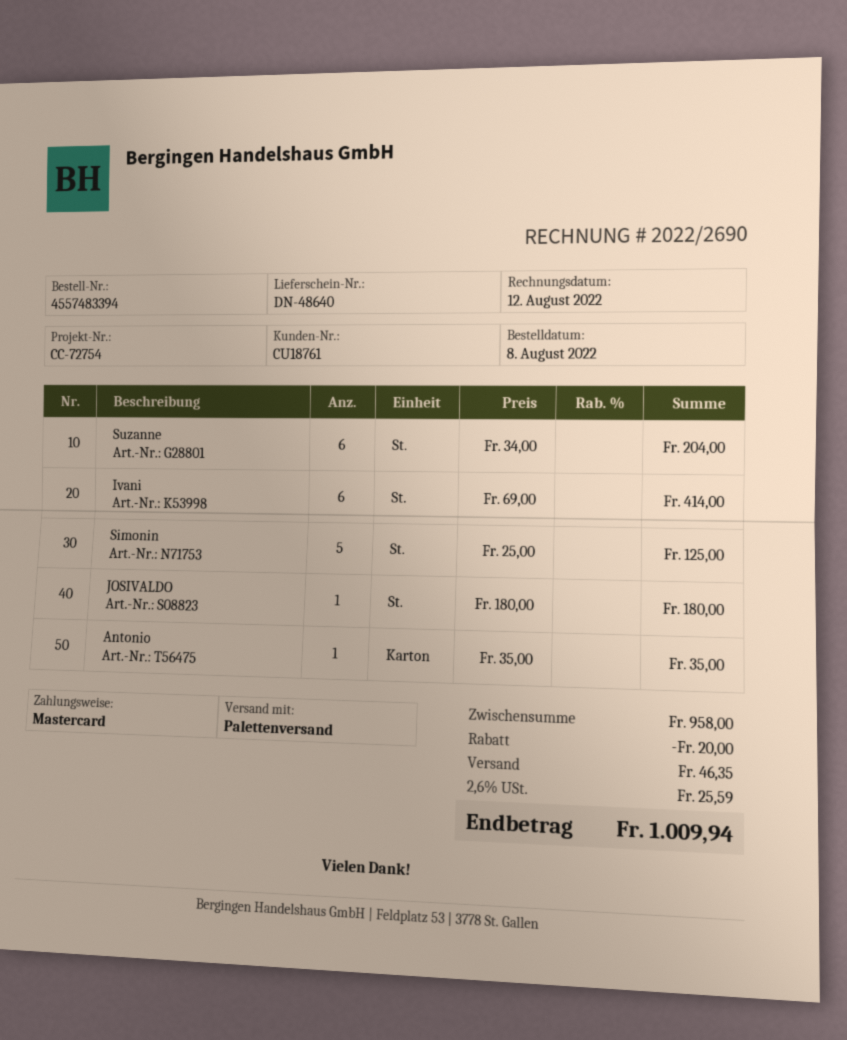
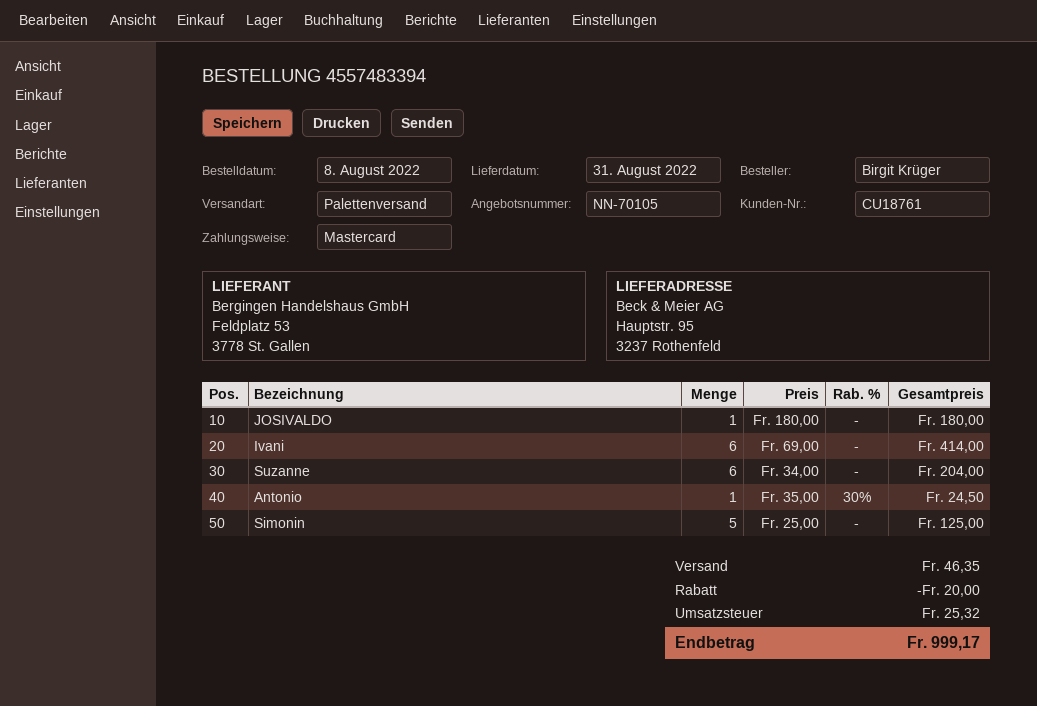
Antonio: 1 x 35.00 = 35.00 -> 1 x 35.00 - 30% = 24.50
tax: 25.59 -> 25.32
total: 1009.94 -> 999.17

